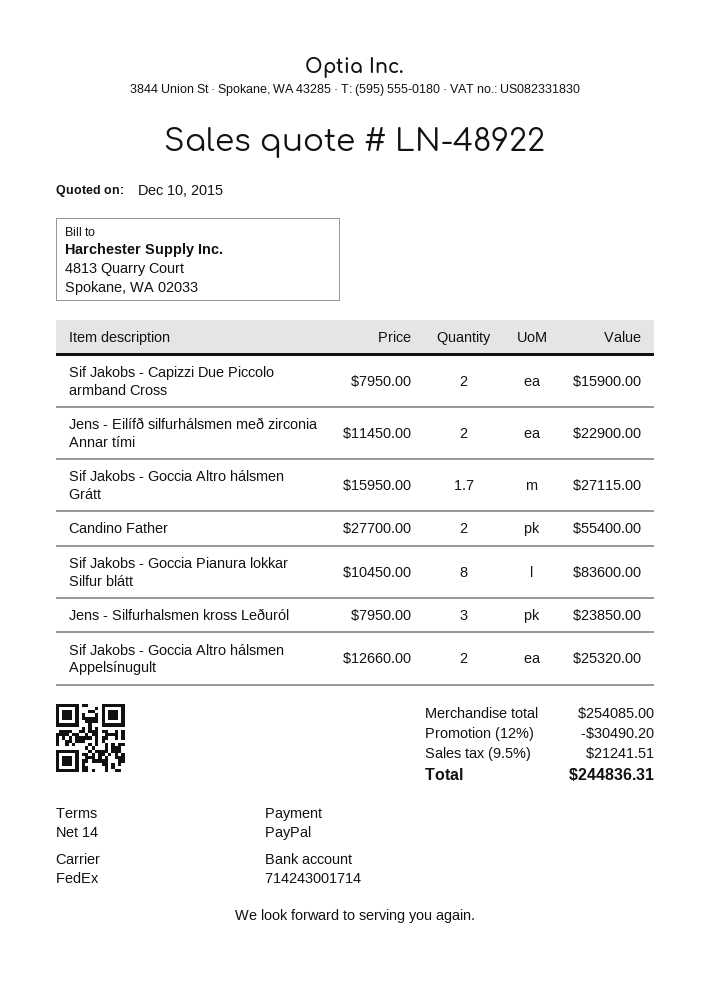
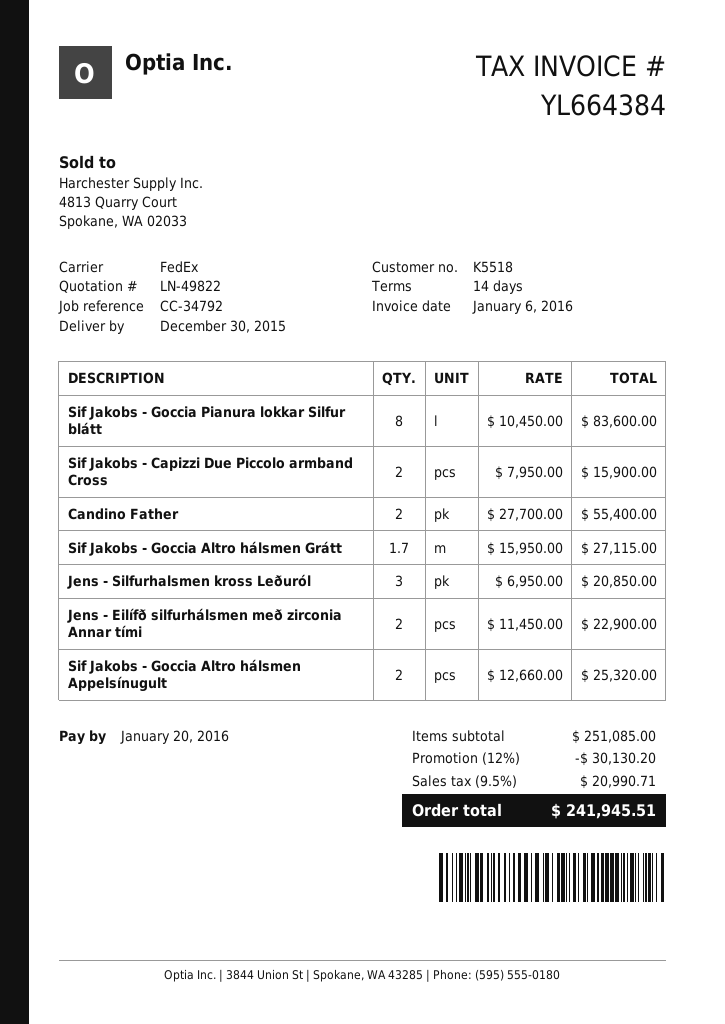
quote number: LN-48922 -> LN-49822
Jens - Silfurhalsmen kross Leðuról: 3 x 7950.00 = 23850.00 -> 3 x 6950.00 = 20850.00
subtotal: 254085.00 -> 251085.00
discount: 12% = 30490.20 -> 12% = 30130.20
tax: 9.5% = 21241.51 -> 9.5% = 20990.71
total: 244836.31 -> 241945.51

